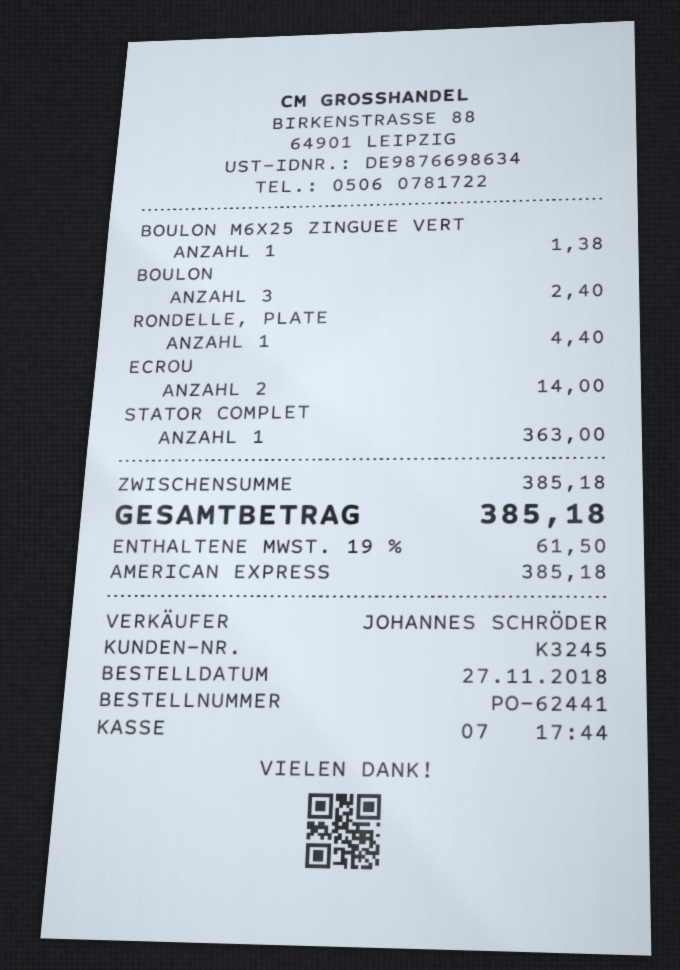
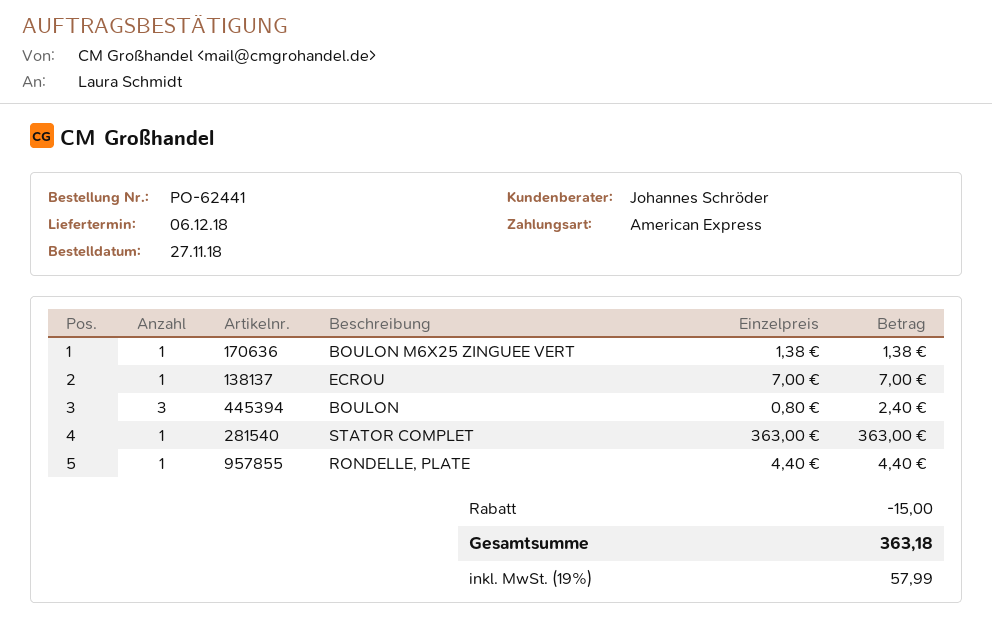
ECROU: 2 for 14.00 -> 1 for 7.00
discount: none -> 15.00
tax: 19% = 61.50 -> 19% = 57.99
total: 385.18 -> 363.18

